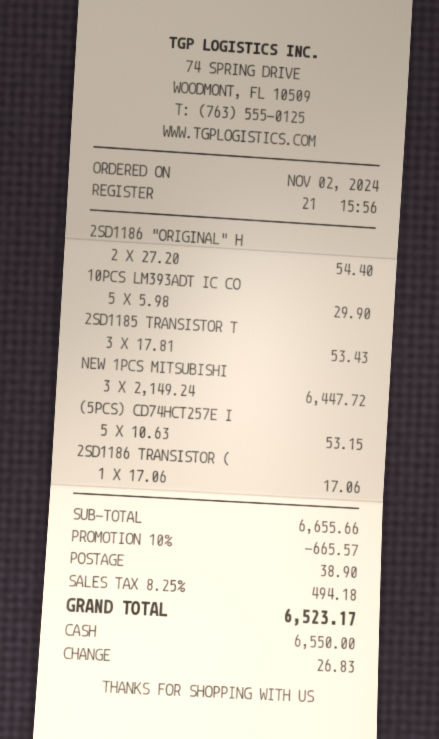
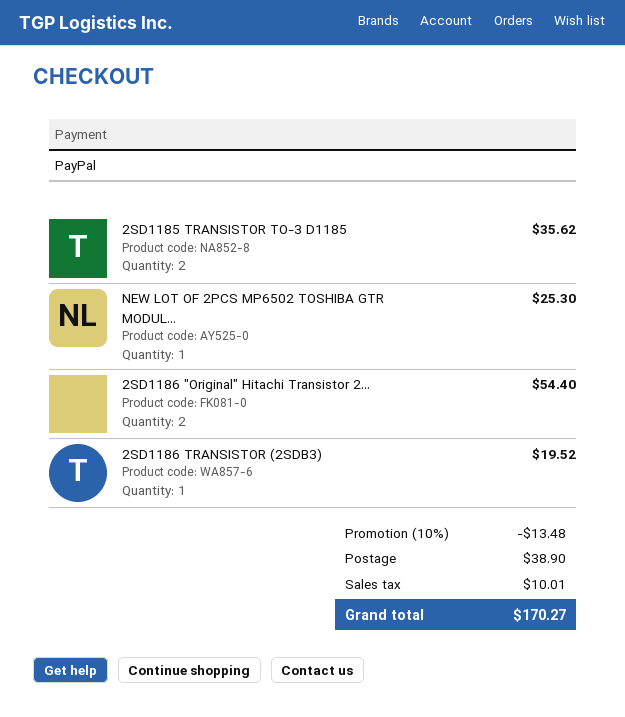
payment method: cash -> PayPal
10PCS LM393ADT IC CO: 5 for 29.90 -> none
2SD1185 TRANSISTOR T: 3 for 53.43 -> 2 for 35.62
NEW 1PCS MITSUBISHI: 3 for 6447.72 -> none
(5PCS) CD74HCT257E I: 5 for 53.15 -> none
2SD1186 TRANSISTOR (: 1 for 17.06 -> 1 for 19.52
NEW LOT OF 2PCS MP6502 TOSHIBA GTR MODUL...: none -> 1 for 25.30
discount: 10% = 665.57 -> 10% = 13.48
tax: 494.18 -> 10.01
total: 6523.17 -> 170.27

